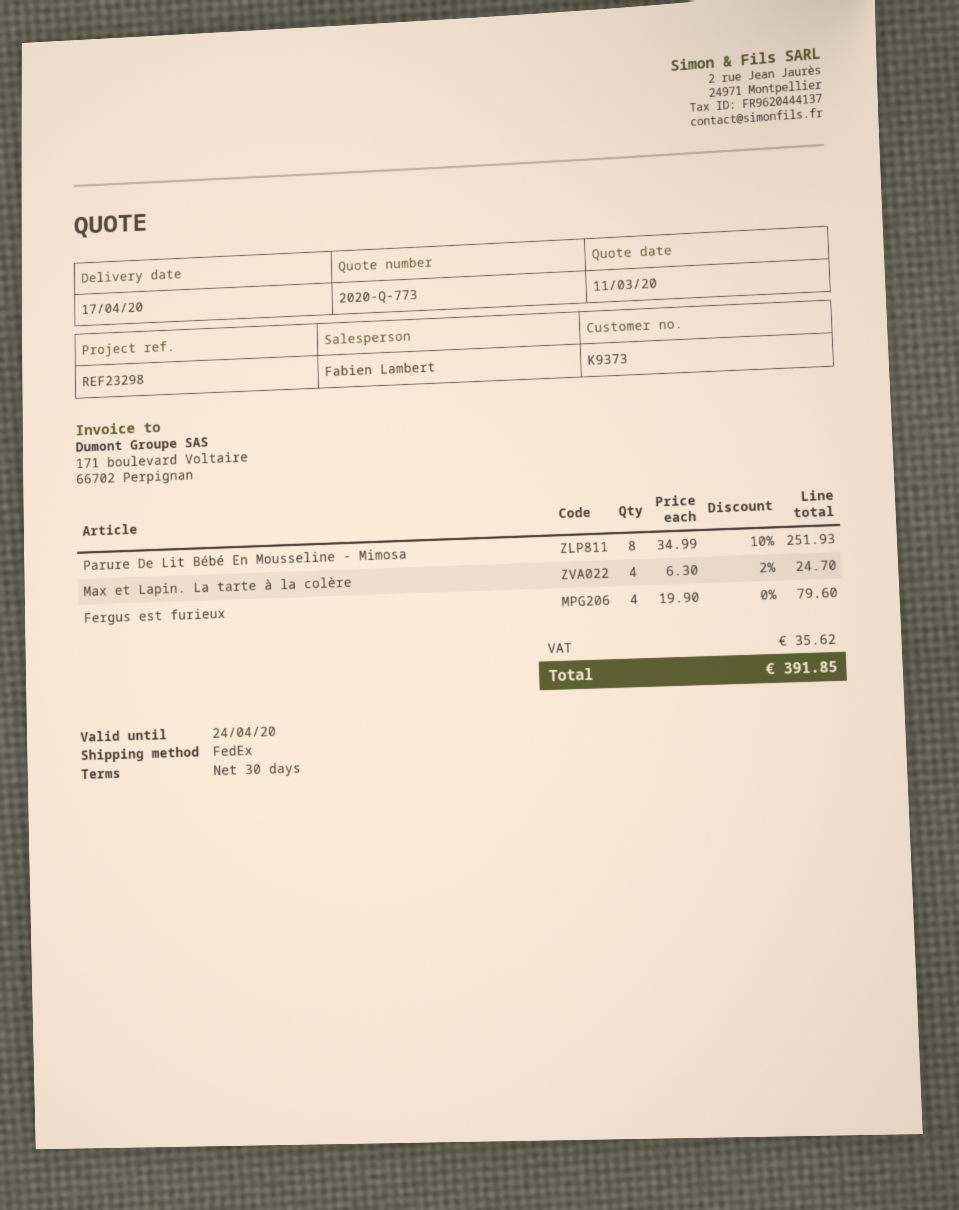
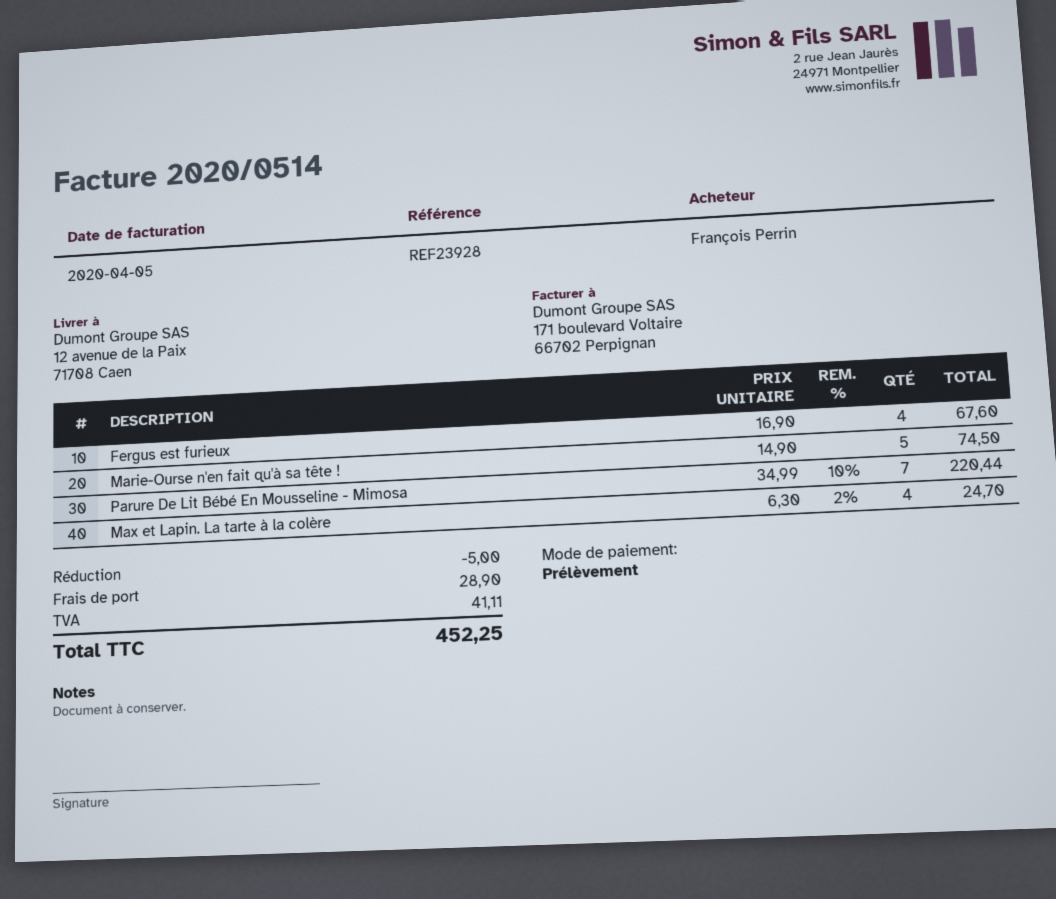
reference: REF23298 -> REF23928
Parure De Lit Bébé En Mousseline - Mimosa: 8 x 34.99 - 10% = 251.93 -> 7 x 34.99 - 10% = 220.44
Fergus est furieux: 4 x 19.90 = 79.60 -> 4 x 16.90 = 67.60
Marie-Ourse n'en fait qu'à sa tête !: none -> 5 x 14.90 = 74.50
discount: none -> 5.00
shipping: none -> 28.90
tax: 35.62 -> 41.11
total: 391.85 -> 452.25

